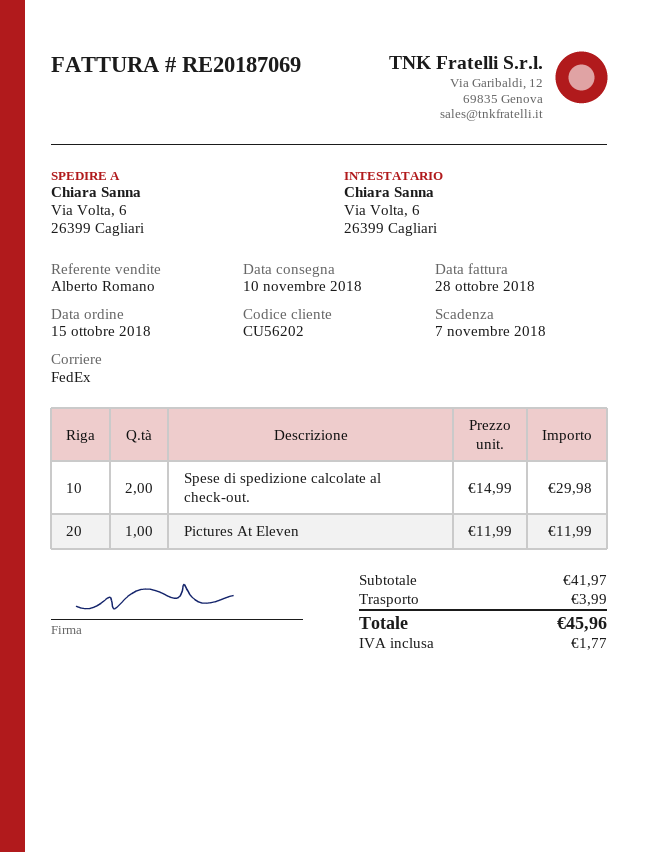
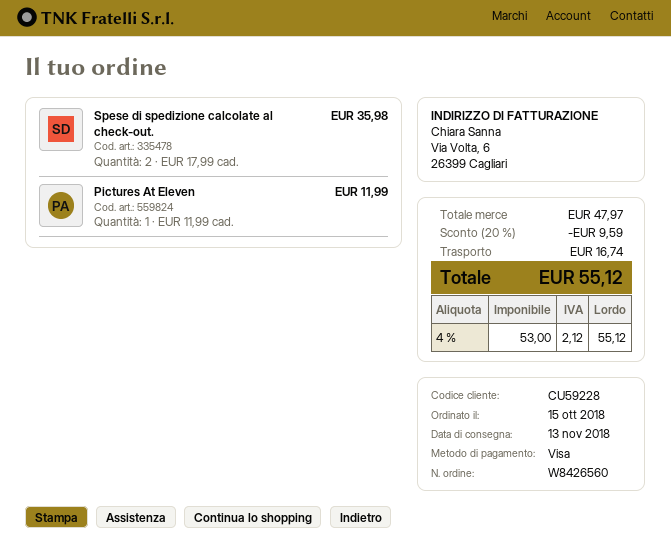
delivery date: 2018-11-10 -> 2018-11-13
customer number: CU56202 -> CU59228
Spese di spedizione calcolate al check-out.: 2 x 14.99 = 29.98 -> 2 x 17.99 = 35.98
subtotal: 41.97 -> 47.97
discount: none -> 20% = 9.59
shipping: 3.99 -> 16.74
tax: 1.77 -> 2.12
total: 45.96 -> 55.12

